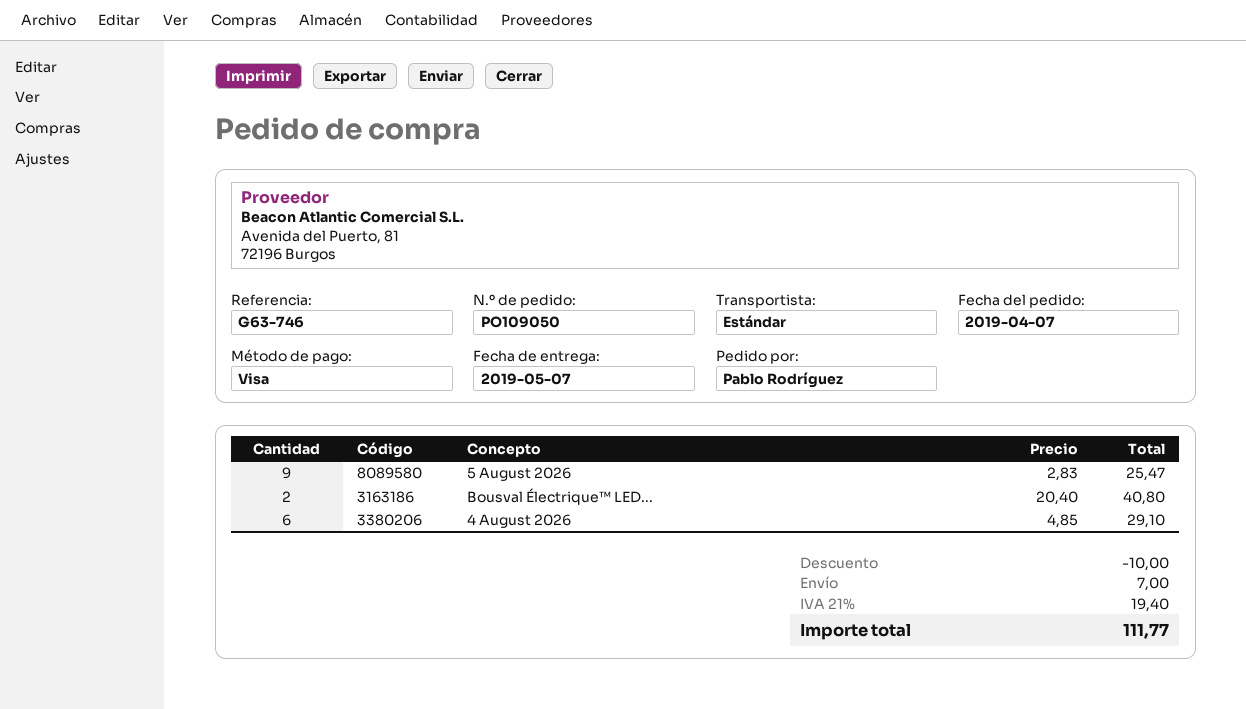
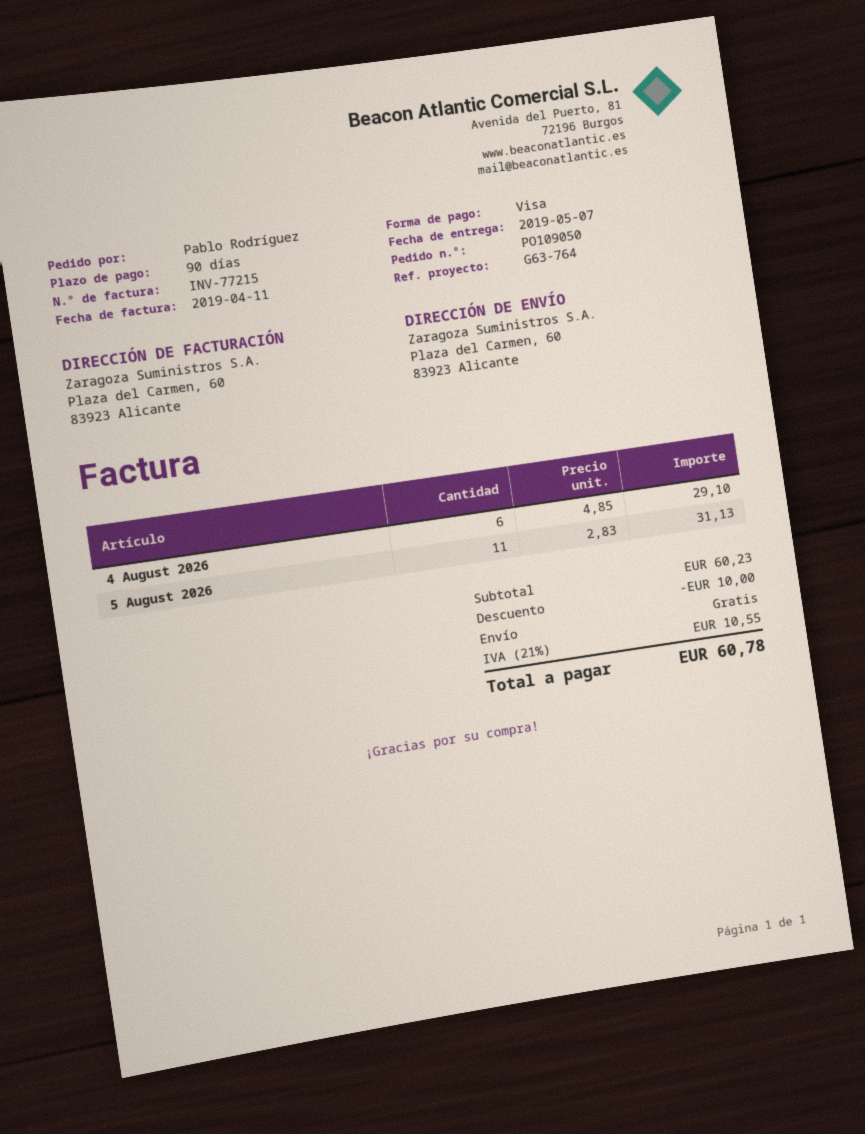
reference: G63-746 -> G63-764
5 August 2026: 9 x 2.83 = 25.47 -> 11 x 2.83 = 31.13
Bousval Électrique™ LED...: 2 x 20.40 = 40.80 -> none
shipping: 7.00 -> 0.00
tax: 21% = 19.40 -> 21% = 10.55
total: 111.77 -> 60.78

